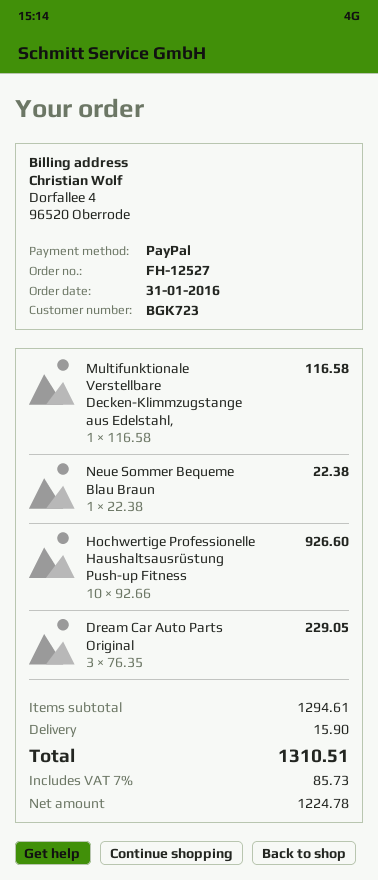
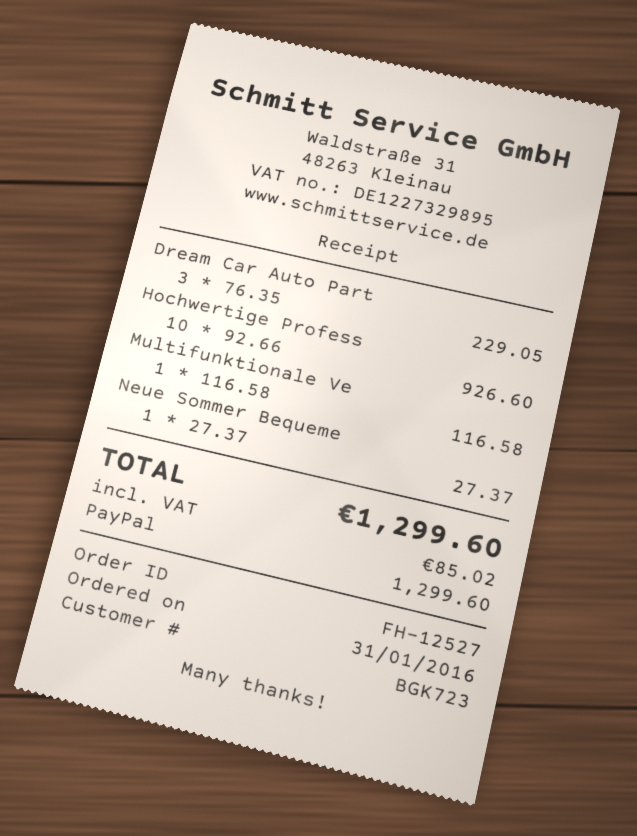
Neue Sommer Bequeme Blau Braun: 1 x 22.38 = 22.38 -> 1 x 27.37 = 27.37
shipping: 15.90 -> none
tax: 85.73 -> 85.02
total: 1310.51 -> 1299.60

